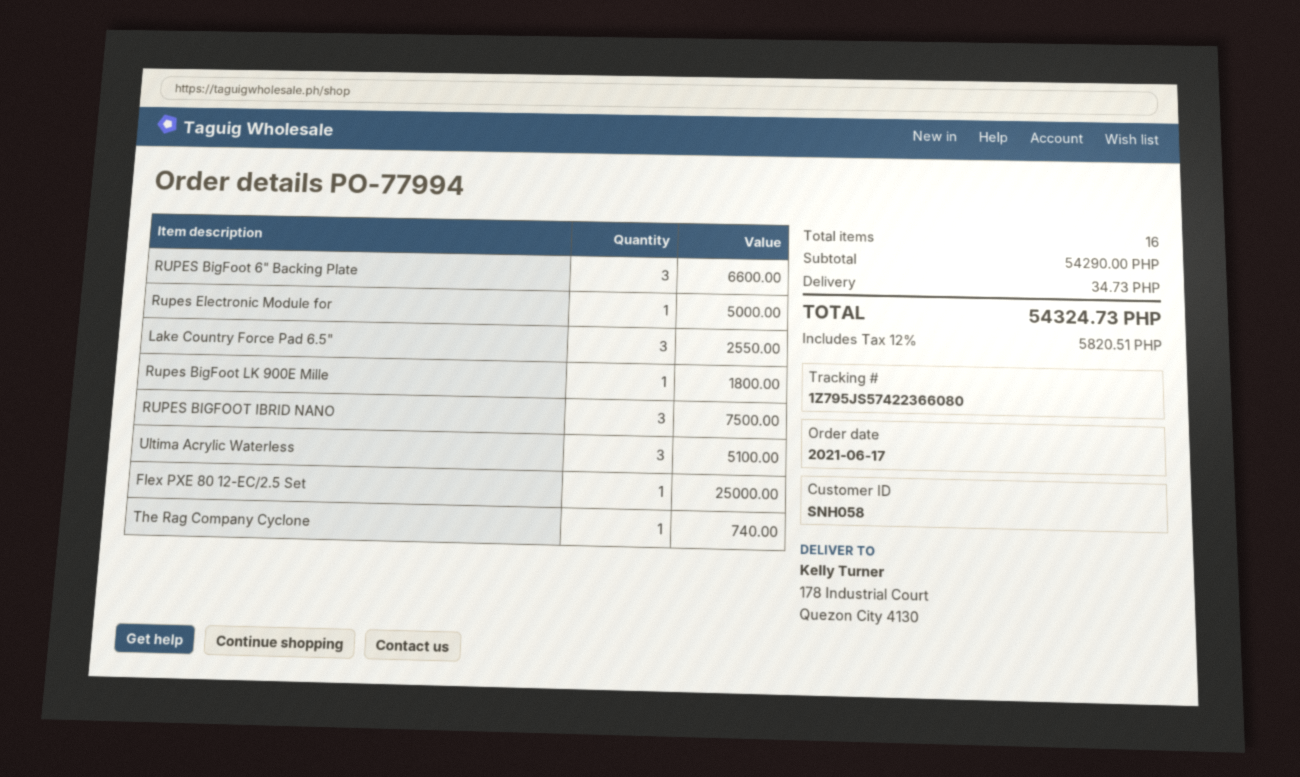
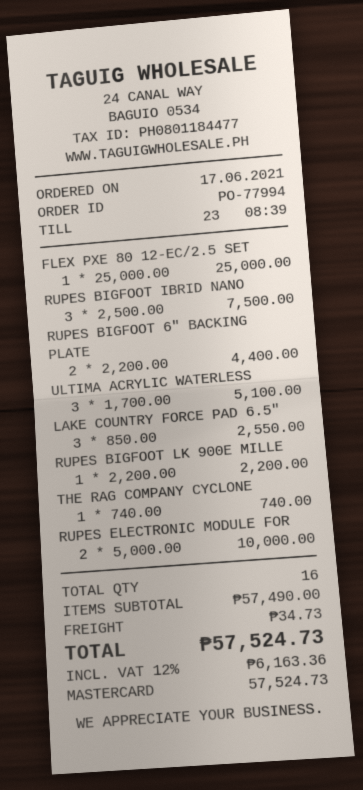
RUPES BigFoot 6" Backing Plate: 3 for 6600.00 -> 2 for 4400.00
Rupes Electronic Module for: 1 for 5000.00 -> 2 for 10000.00
Rupes BigFoot LK 900E Mille: 1 for 1800.00 -> 1 for 2200.00
subtotal: 54290.00 -> 57490.00
tax: 12% = 5820.51 -> 12% = 6163.36
total: 54324.73 -> 57524.73

